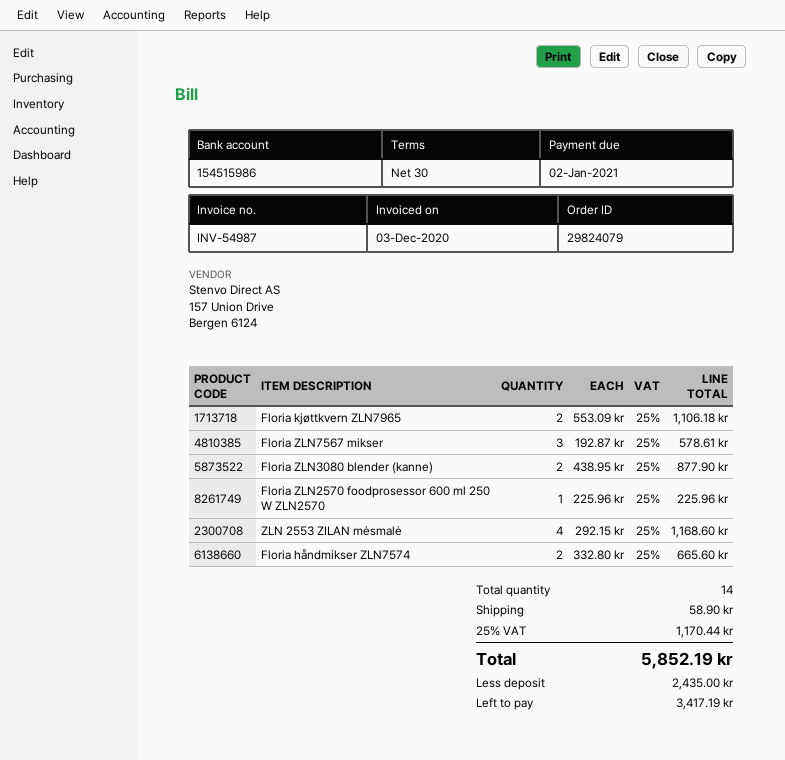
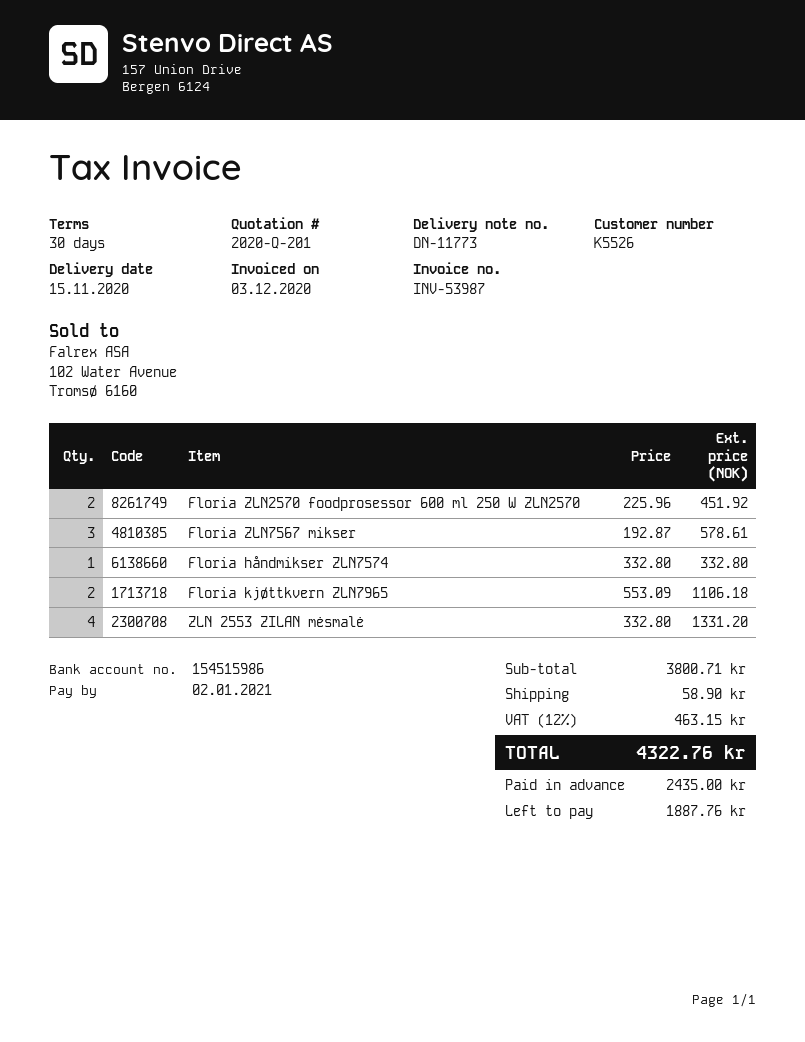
invoice number: INV-54987 -> INV-53987
Floria ZLN3080 blender (kanne): 2 x 438.95 = 877.90 -> none
Floria ZLN2570 foodprosessor 600 ml 250 W ZLN2570: 1 x 225.96 = 225.96 -> 2 x 225.96 = 451.92
ZLN 2553 ZILAN mėsmalė: 4 x 292.15 = 1168.60 -> 4 x 332.80 = 1331.20
Floria håndmikser ZLN7574: 2 x 332.80 = 665.60 -> 1 x 332.80 = 332.80
tax: 25% = 1170.44 -> 12% = 463.15
total: 5852.19 -> 4322.76
balance: 3417.19 -> 1887.76

